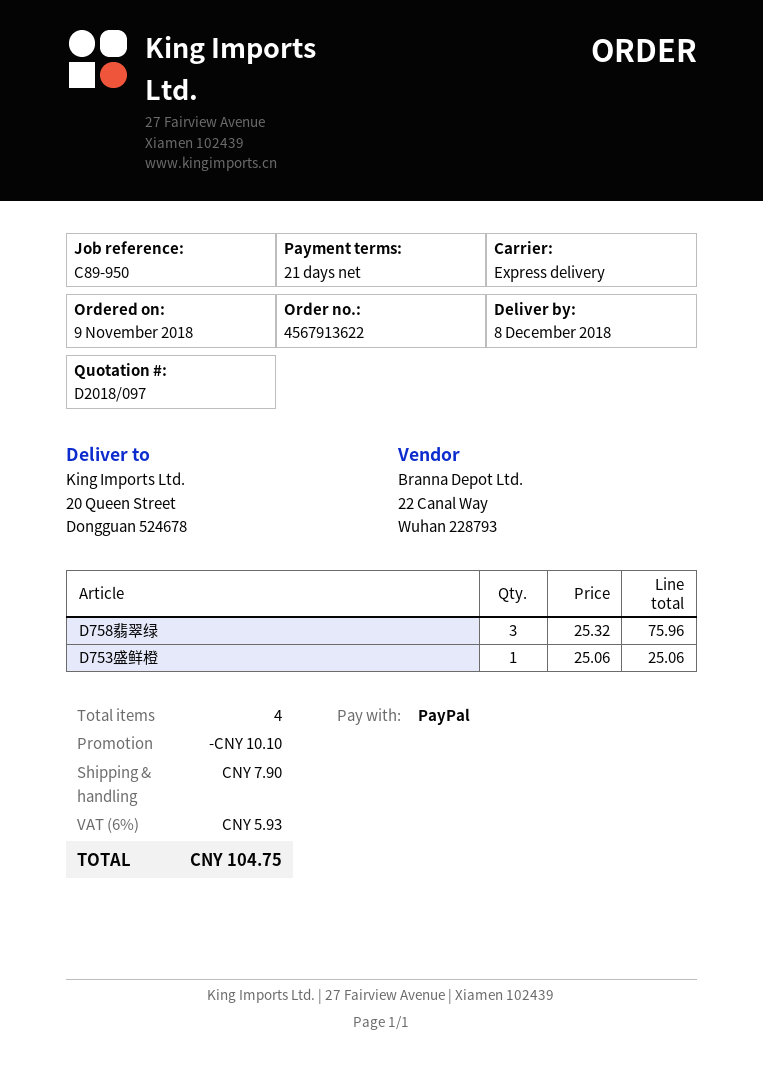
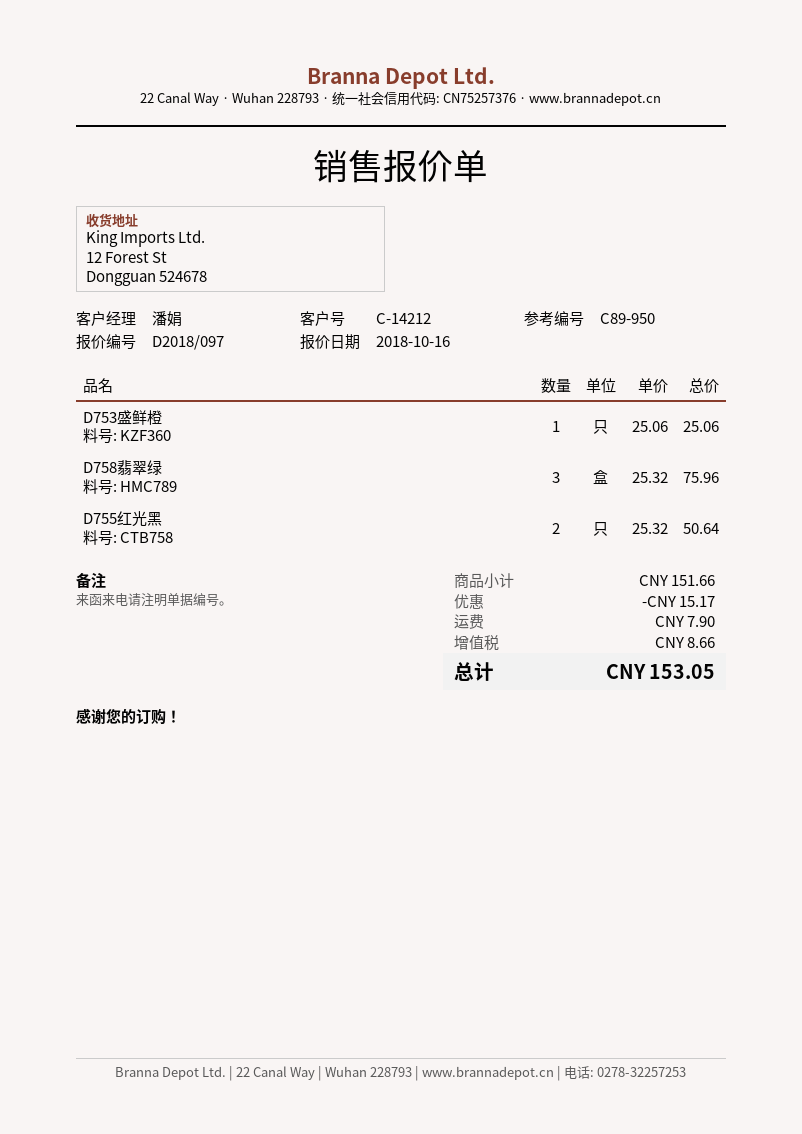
ship to: 20 Queen Street, Dongguan 524678 -> 12 Forest St, Dongguan 524678
D755红光黑: none -> 2 x 25.32 = 50.64
discount: 10.10 -> 15.17
tax: 5.93 -> 8.66
total: 104.75 -> 153.05

